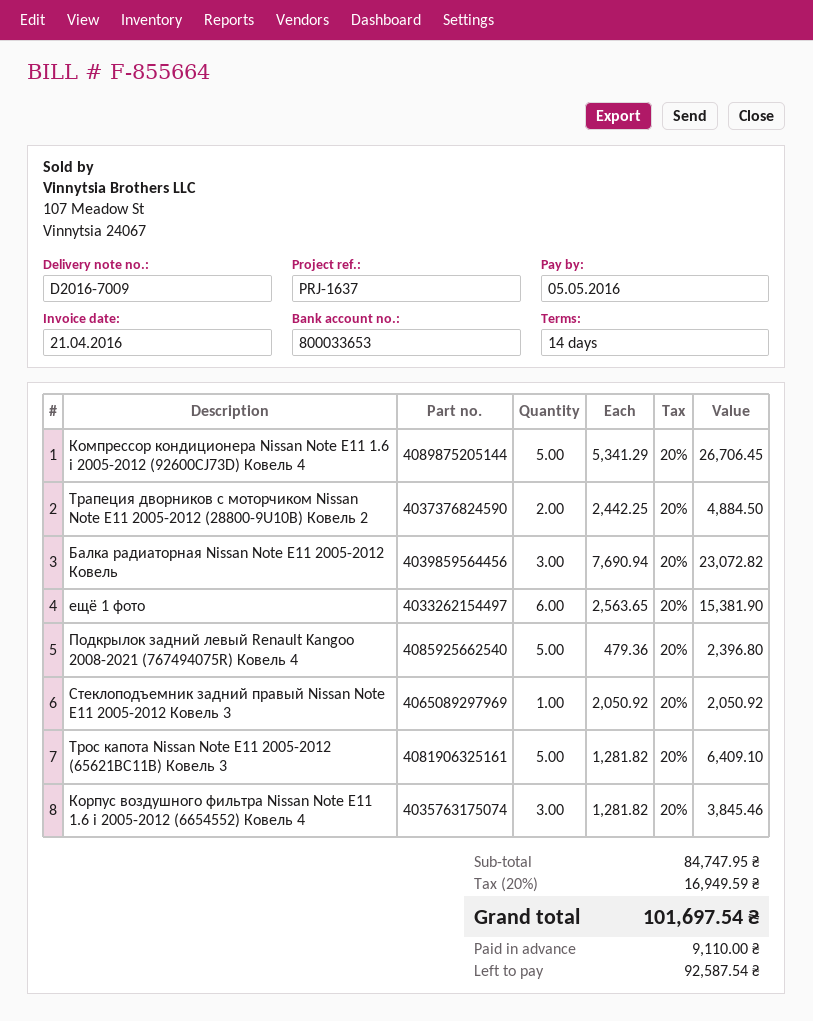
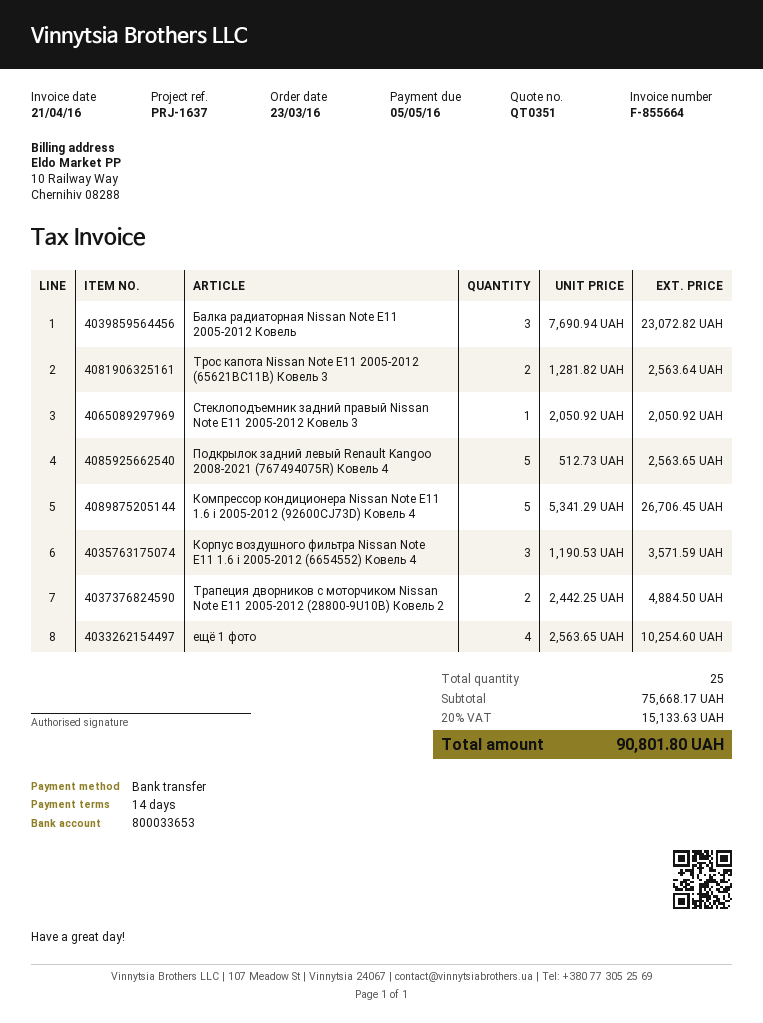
ещё 1 фото: 6 x 2563.65 = 15381.90 -> 4 x 2563.65 = 10254.60
Подкрылок задний левый Renault Kangoo 2008-2021 (767494075R) Ковель 4: 5 x 479.36 = 2396.80 -> 5 x 512.73 = 2563.65
Трос капота Nissan Note E11 2005-2012 (65621BC11B) Ковель 3: 5 x 1281.82 = 6409.10 -> 2 x 1281.82 = 2563.64
Корпус воздушного фильтра Nissan Note E11 1.6 i 2005-2012 (6654552) Ковель 4: 3 x 1281.82 = 3845.46 -> 3 x 1190.53 = 3571.59
subtotal: 84747.95 -> 75668.17
tax: 20% = 16949.59 -> 20% = 15133.63
total: 101697.54 -> 90801.80

